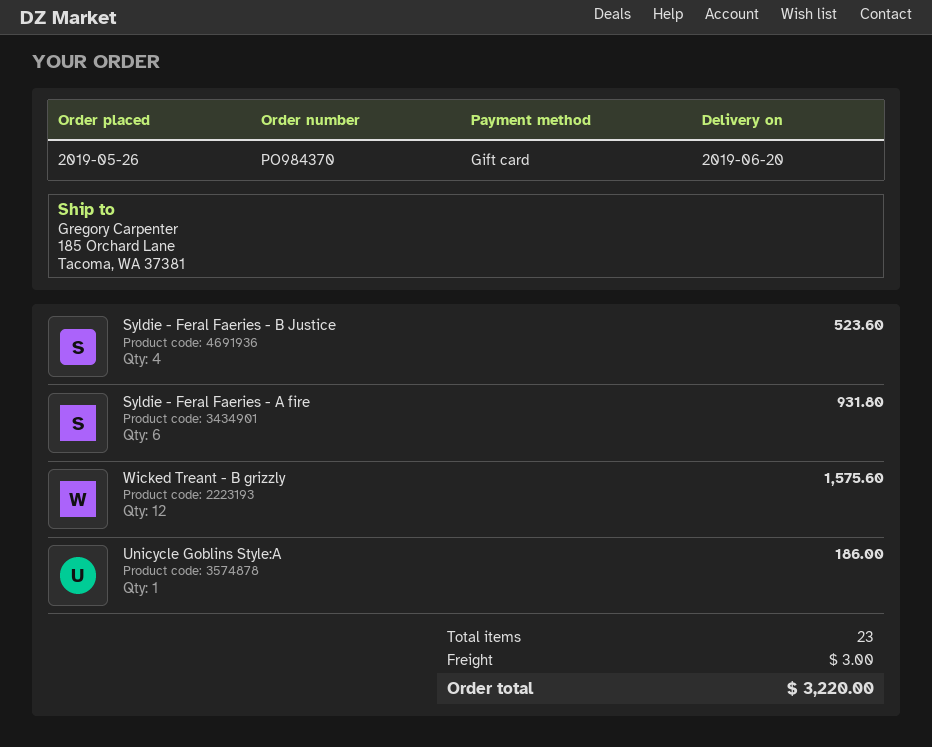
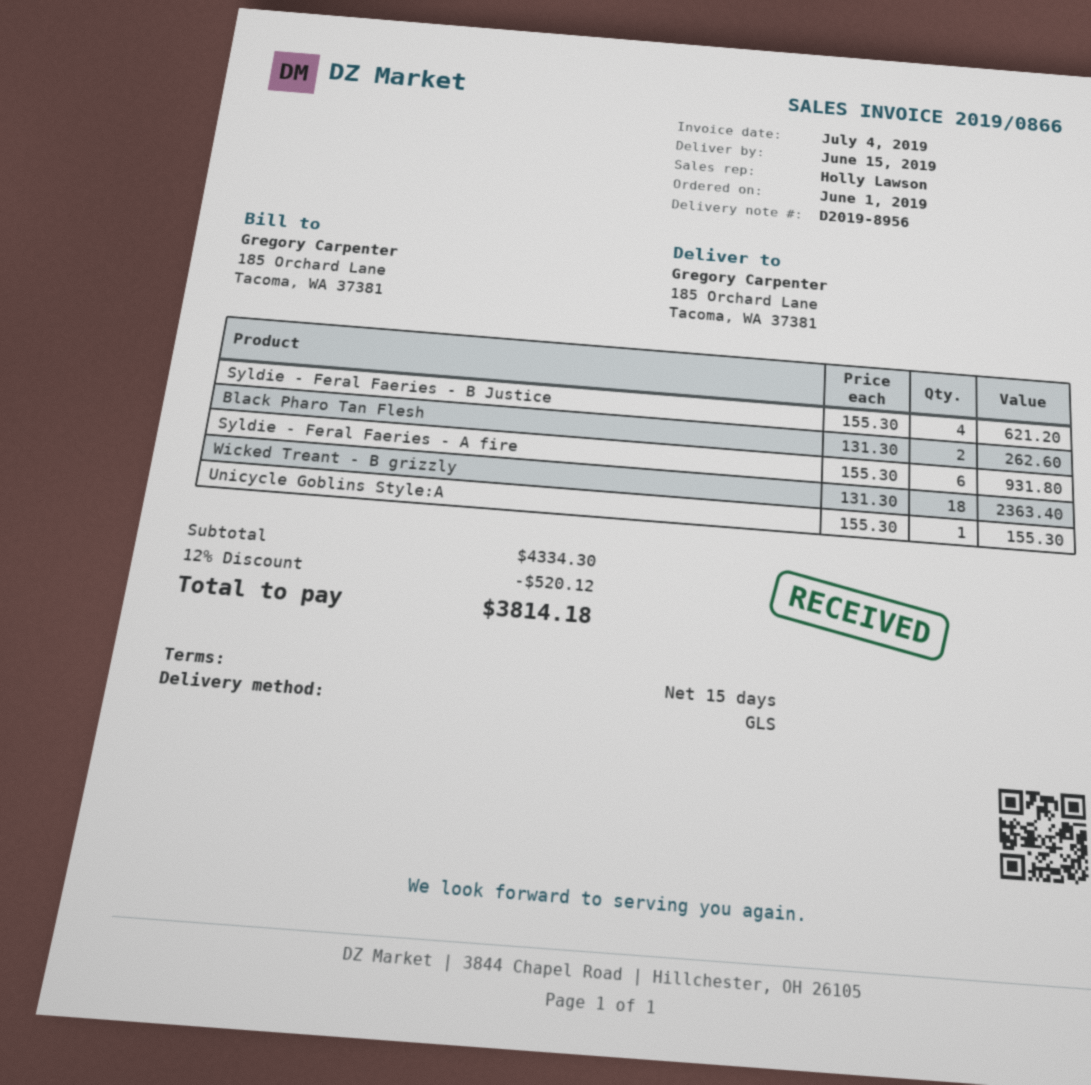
order date: 2019-05-26 -> 2019-06-01
delivery date: 2019-06-20 -> 2019-06-15
Syldie - Feral Faeries - B Justice: 4 for 523.60 -> 4 for 621.20
Wicked Treant - B grizzly: 12 for 1575.60 -> 18 for 2363.40
Unicycle Goblins Style:A: 1 for 186.00 -> 1 for 155.30
Black Pharo Tan Flesh: none -> 2 for 262.60
discount: none -> 12% = 520.12
shipping: 3.00 -> none
total: 3220.00 -> 3814.18

